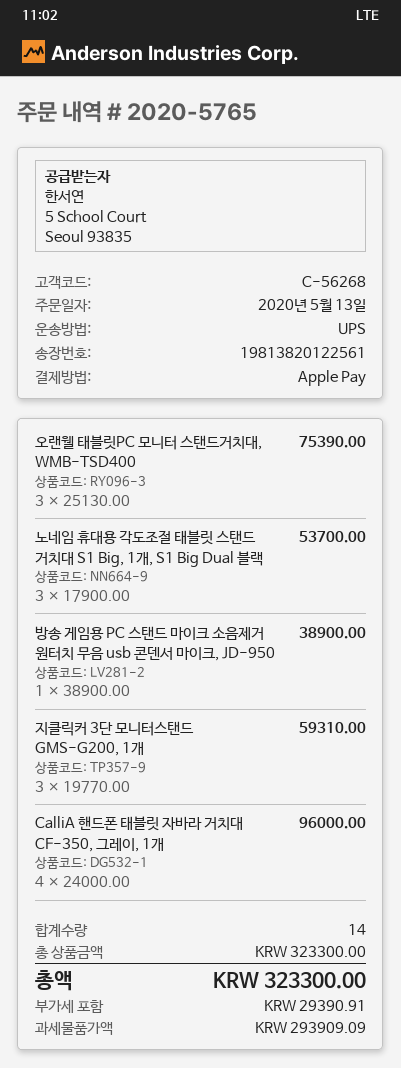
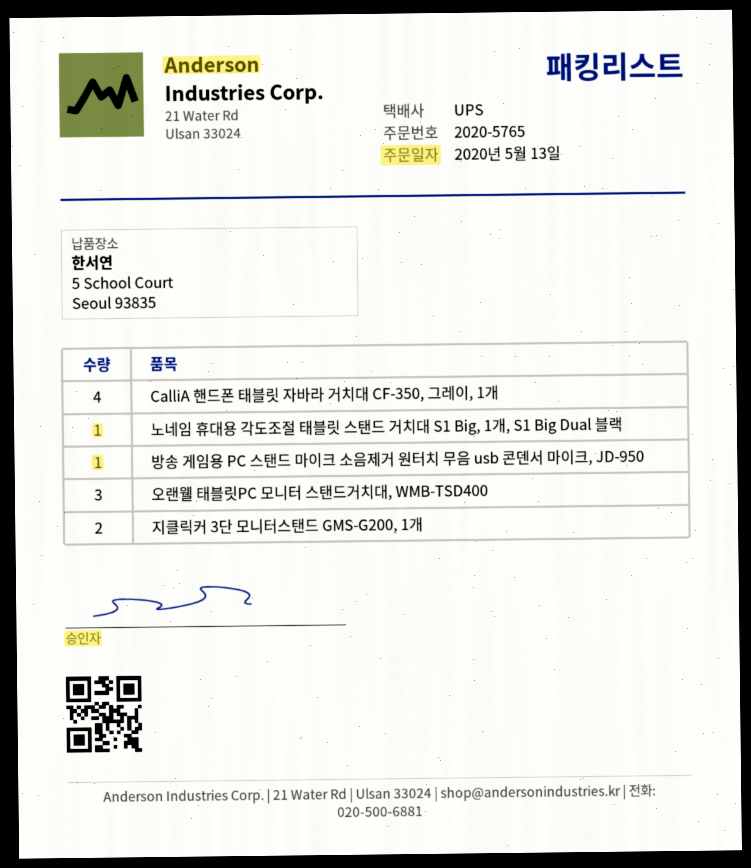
노네임 휴대용 각도조절 태블릿 스탠드 거치대 S1 Big, 1개, S1 Big Dual 블랙: 3 -> 1
지클릭커 3단 모니터스탠드 GMS-G200, 1개: 3 -> 2

